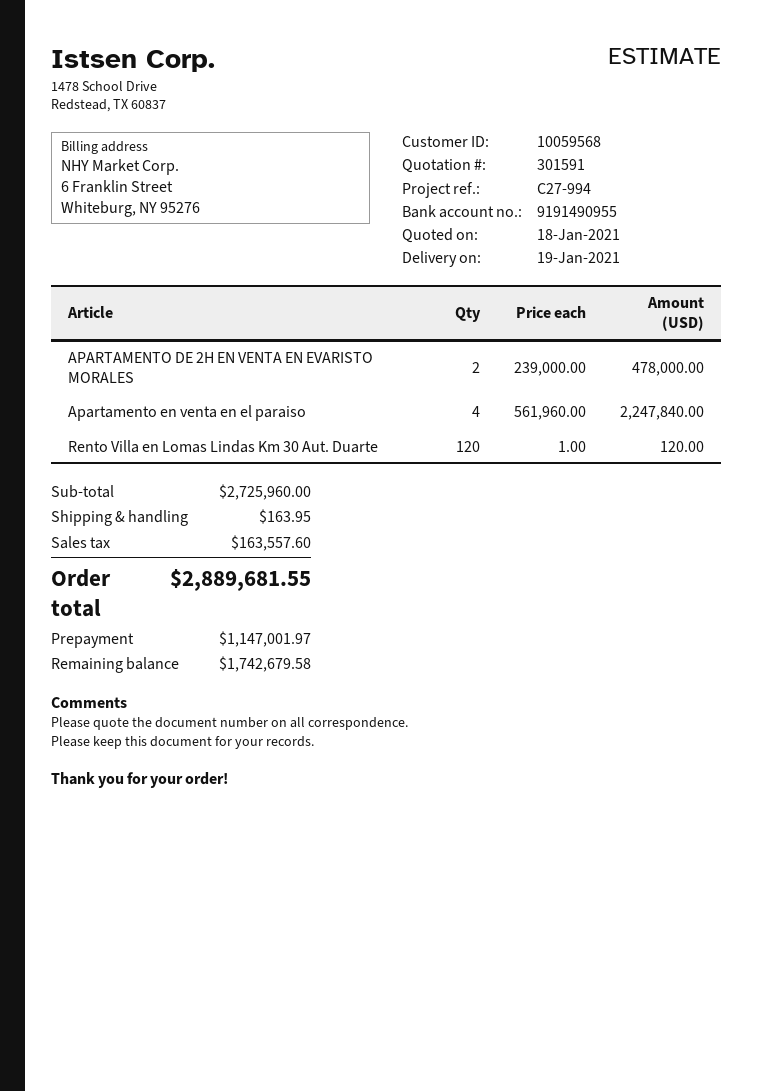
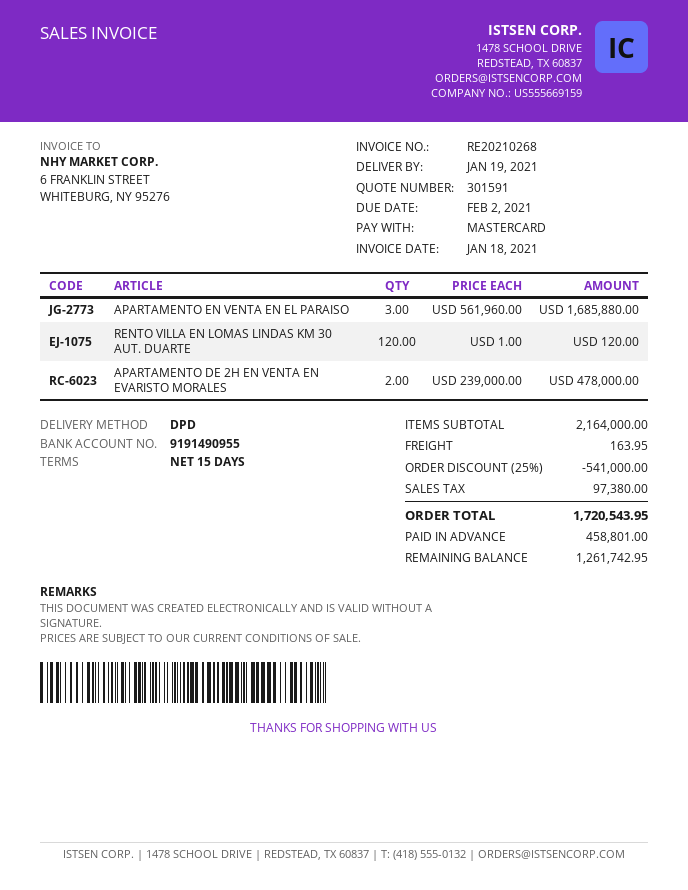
Apartamento en venta en el paraiso: 4 x 561960.00 = 2247840.00 -> 3 x 561960.00 = 1685880.00
subtotal: 2725960.00 -> 2164000.00
discount: none -> 25% = 541000.00
tax: 163557.60 -> 97380.00
total: 2889681.55 -> 1720543.95
deposit: 1147001.97 -> 458801.00
balance: 1742679.58 -> 1261742.95

